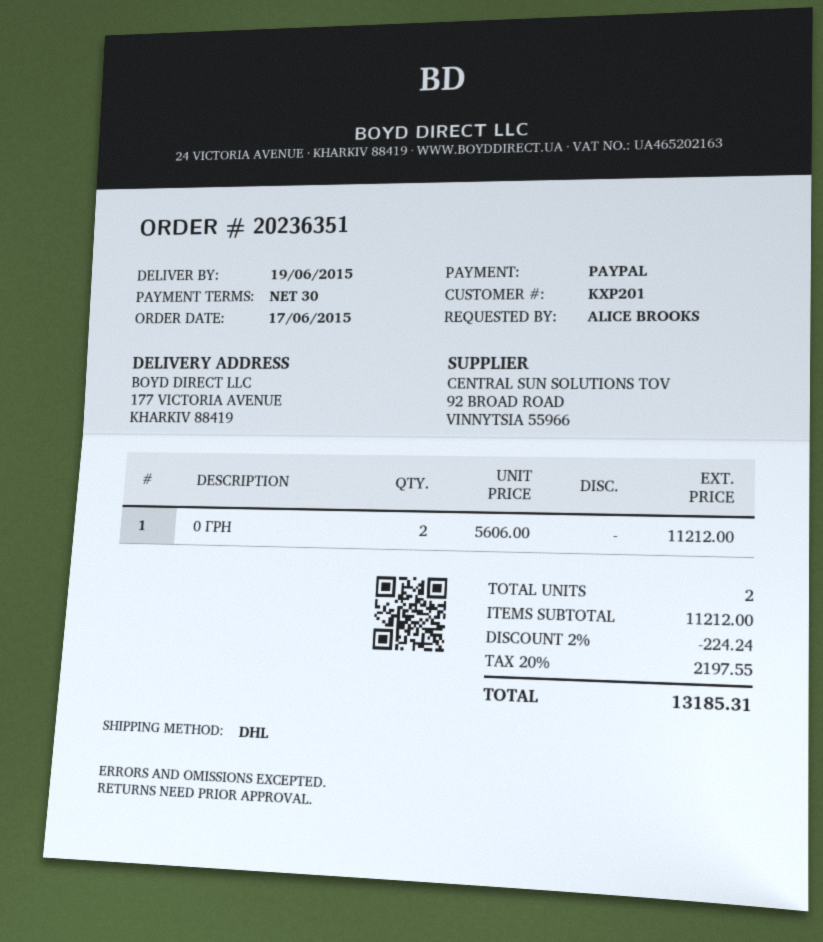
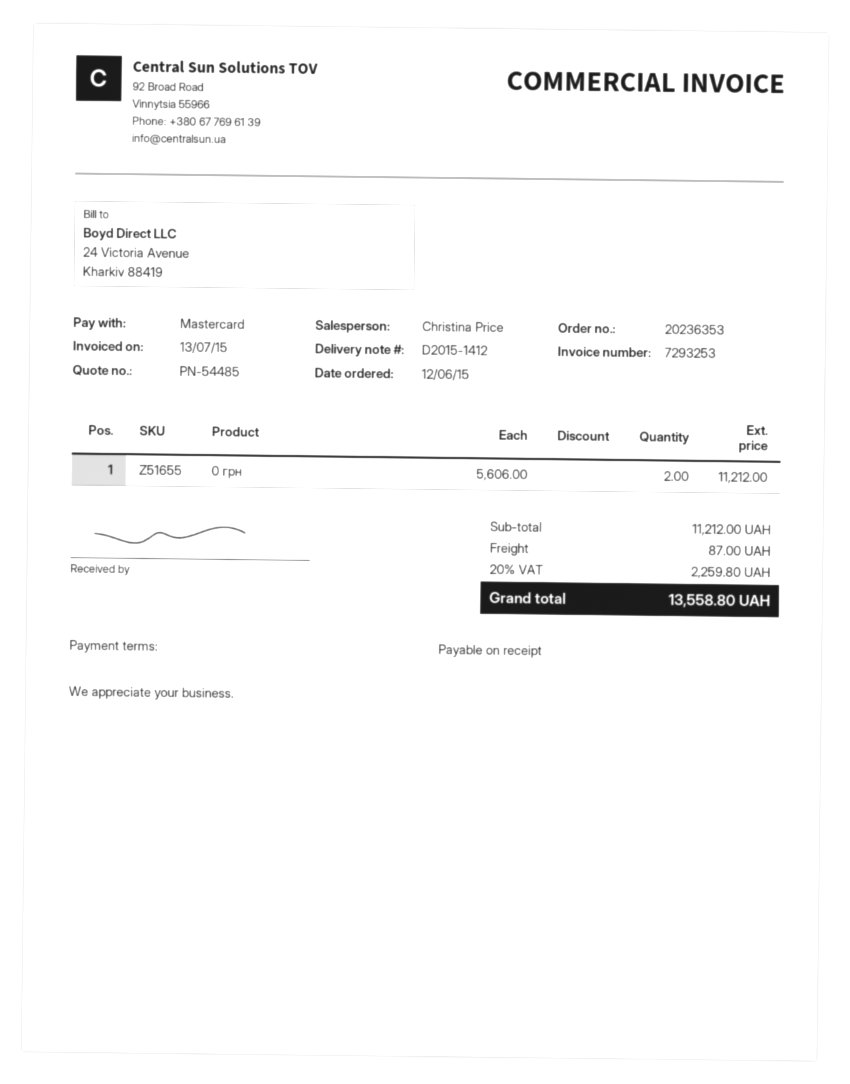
order number: 20236351 -> 20236353
order date: 2015-06-17 -> 2015-06-12
payment terms: 30 days -> on receipt
payment method: PayPal -> Mastercard
discount: 2% = 224.24 -> none
shipping: none -> 87.00
tax: 20% = 2197.55 -> 20% = 2259.80
total: 13185.31 -> 13558.80

